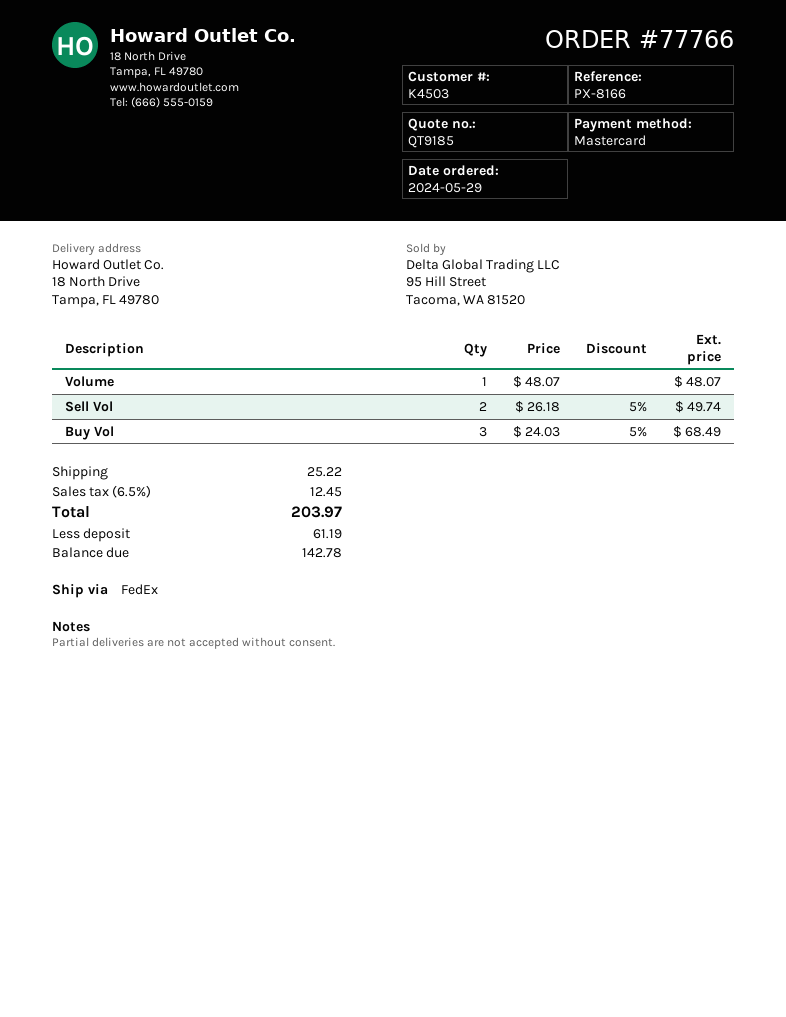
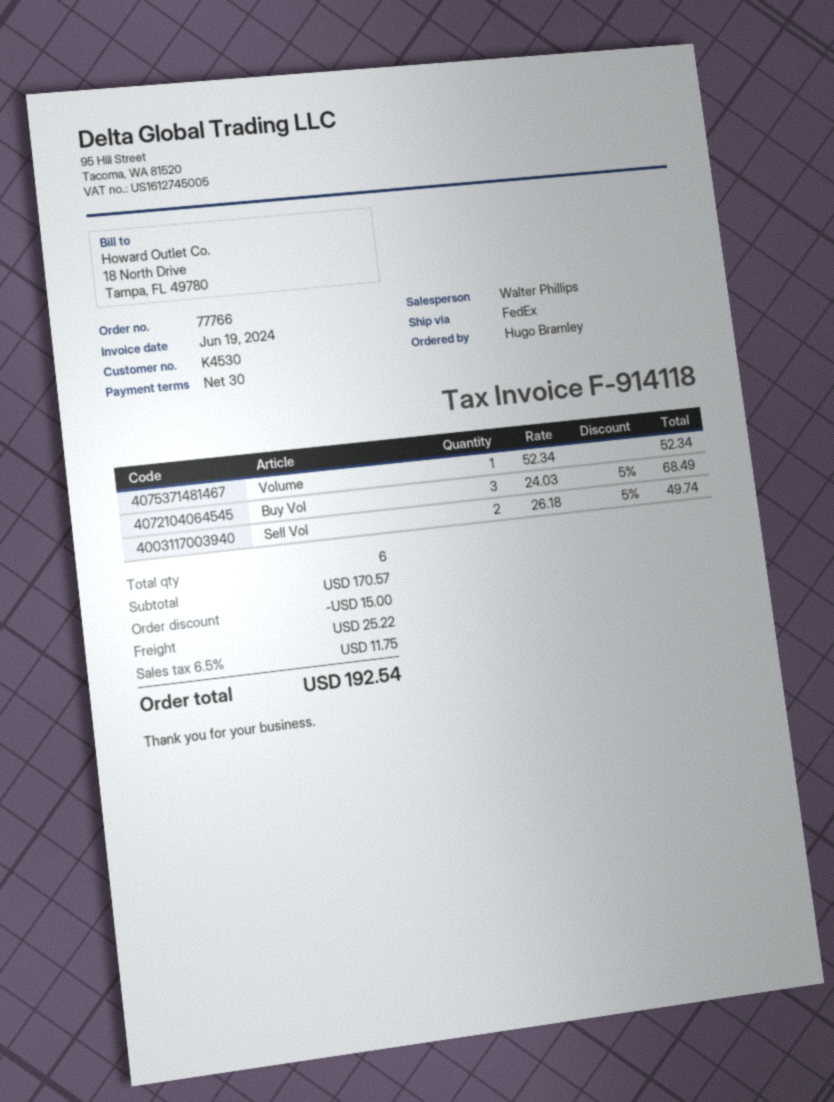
customer number: K4503 -> K4530
Volume: 1 x 48.07 = 48.07 -> 1 x 52.34 = 52.34
discount: none -> 15.00
tax: 6.5% = 12.45 -> 6.5% = 11.75
total: 203.97 -> 192.54

